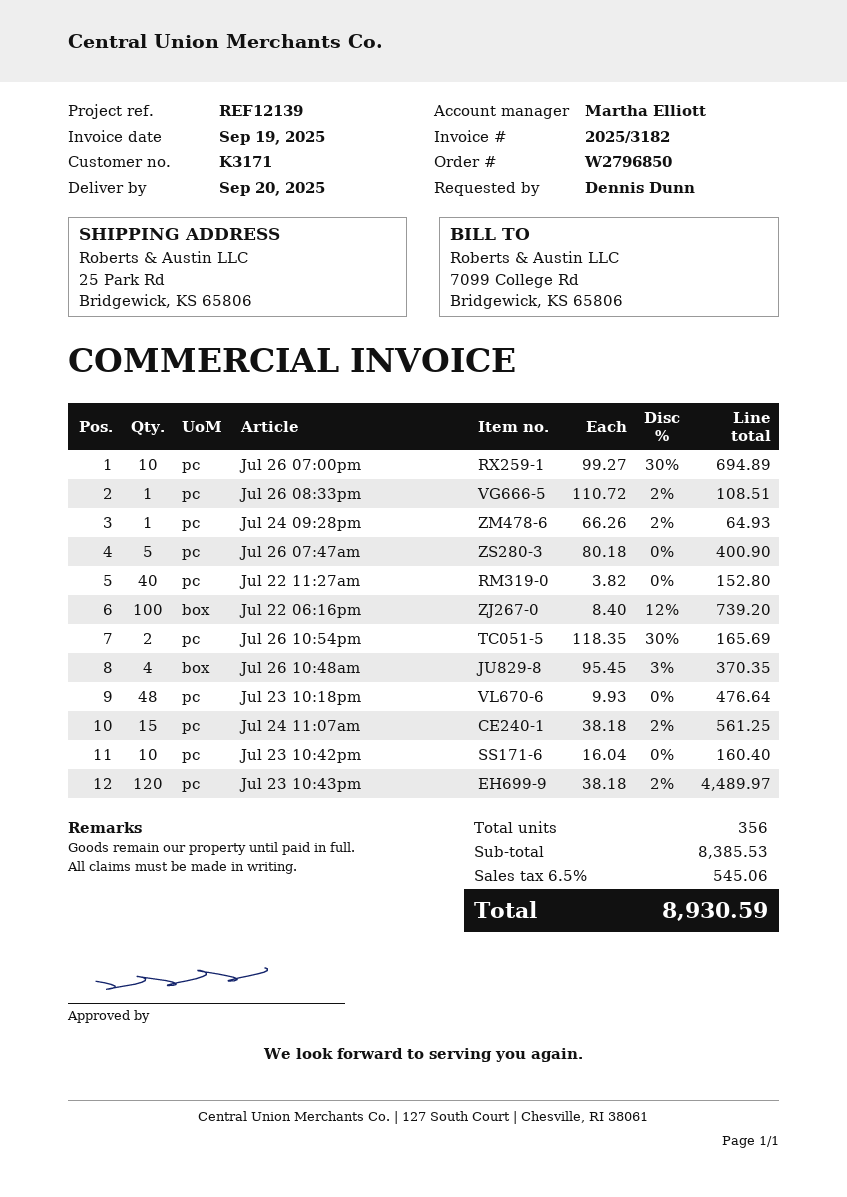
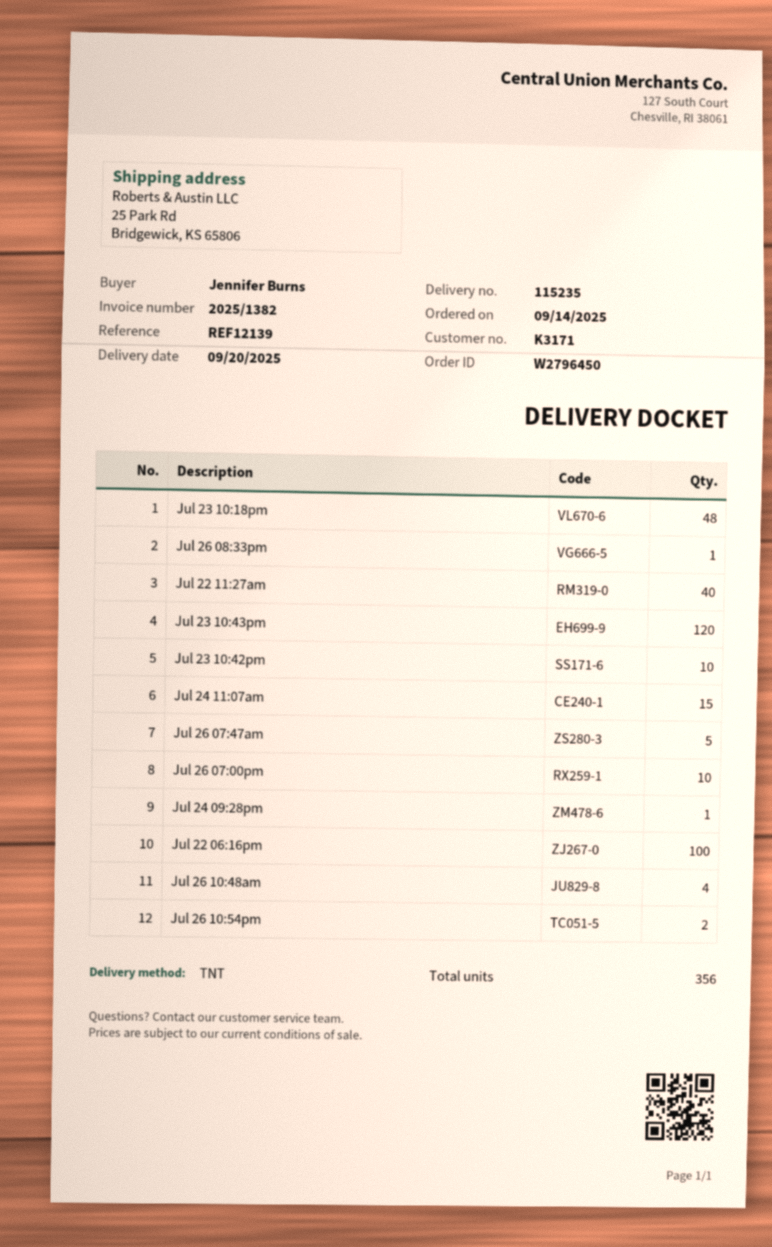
order number: W2796850 -> W2796450
invoice number: 2025/3182 -> 2025/1382
ordered by: Dennis Dunn -> Jennifer Burns

